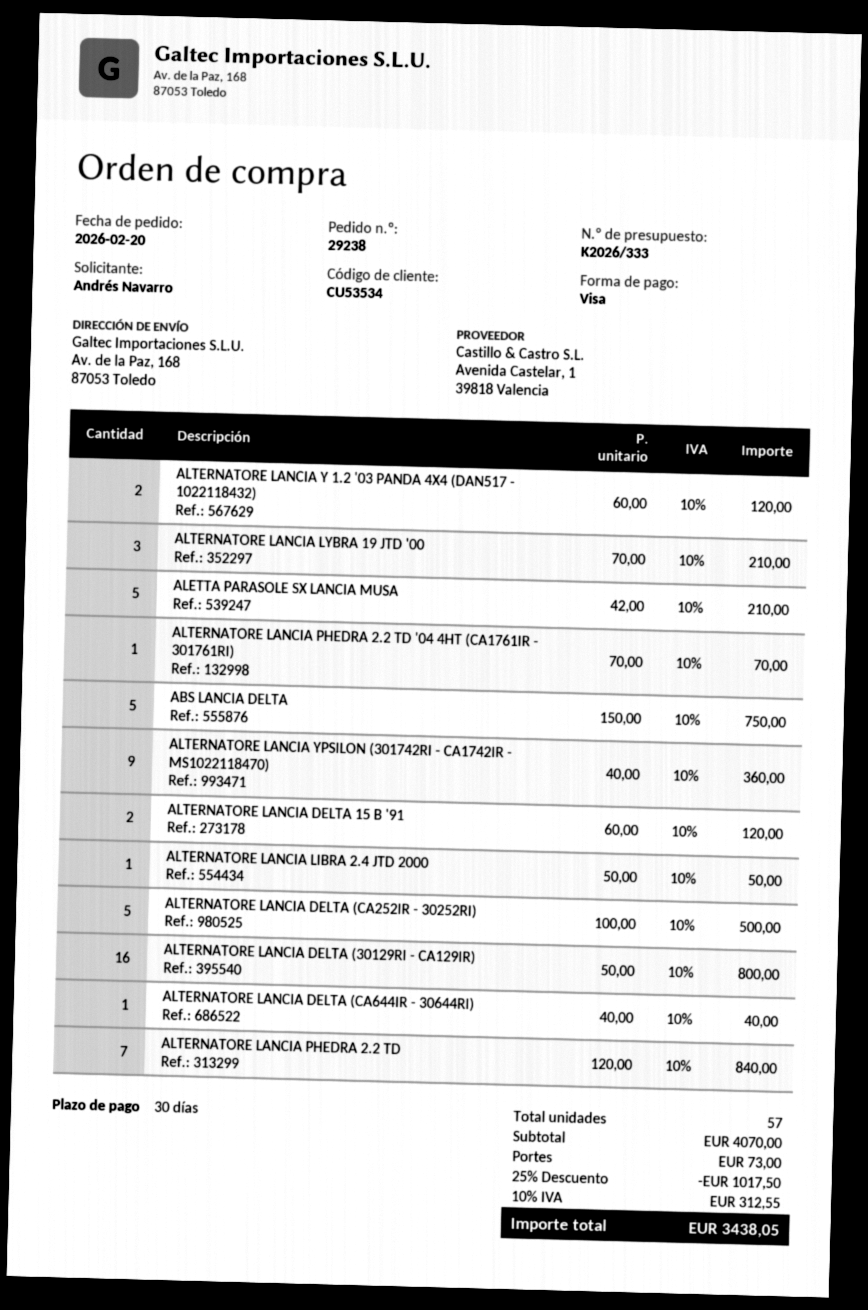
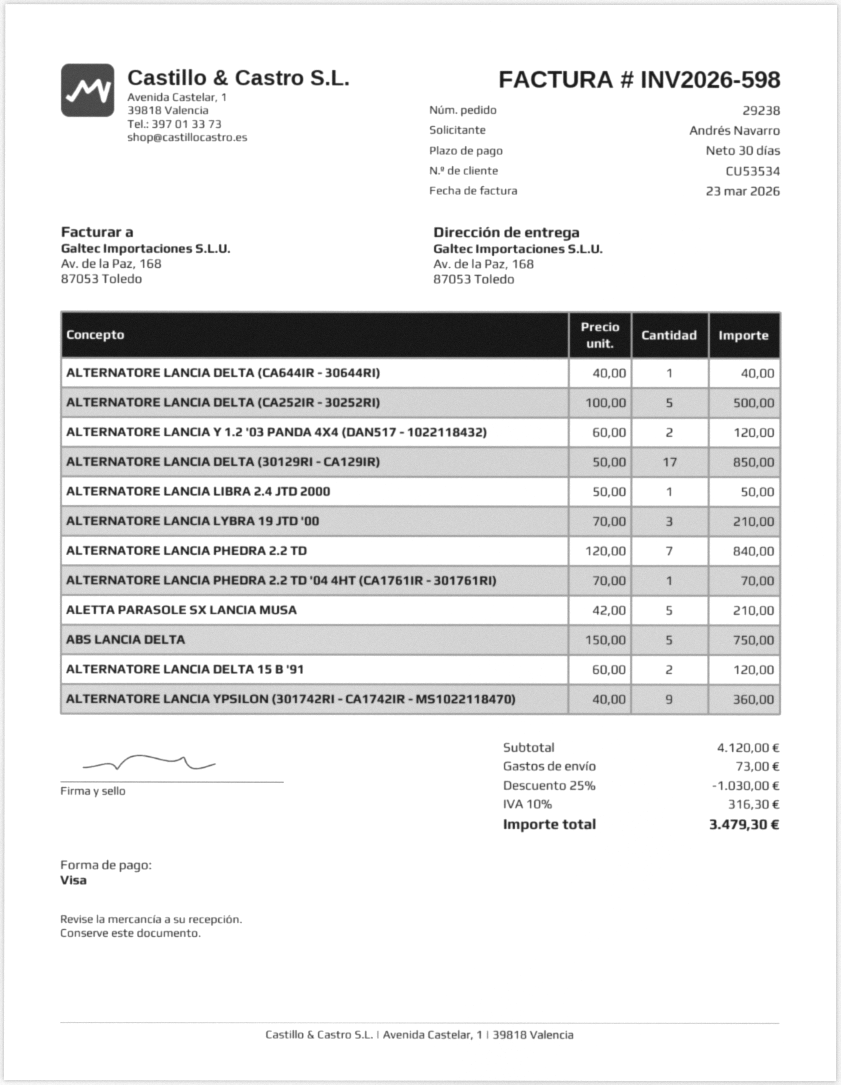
ALTERNATORE LANCIA DELTA (30129RI - CA129IR): 16 x 50.00 = 800.00 -> 17 x 50.00 = 850.00
subtotal: 4070.00 -> 4120.00
discount: 25% = 1017.50 -> 25% = 1030.00
tax: 10% = 312.55 -> 10% = 316.30
total: 3438.05 -> 3479.30

